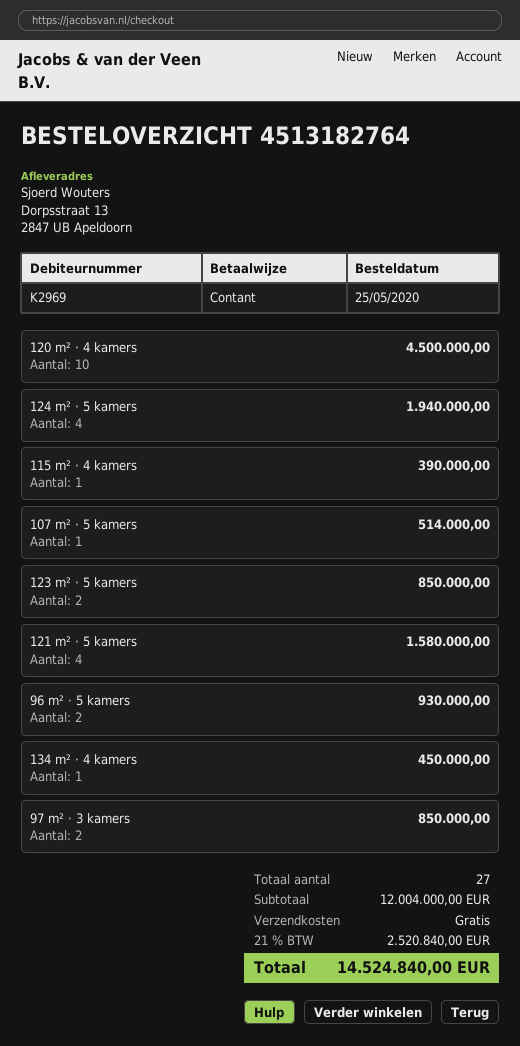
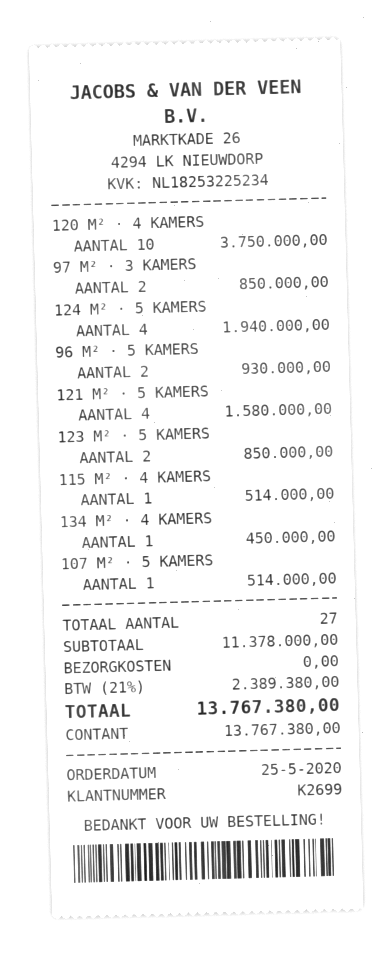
customer number: K2969 -> K2699
120 m² · 4 kamers: 10 for 4500000.00 -> 10 for 3750000.00
115 m² · 4 kamers: 1 for 390000.00 -> 1 for 514000.00
subtotal: 12004000.00 -> 11378000.00
tax: 21% = 2520840.00 -> 21% = 2389380.00
total: 14524840.00 -> 13767380.00

